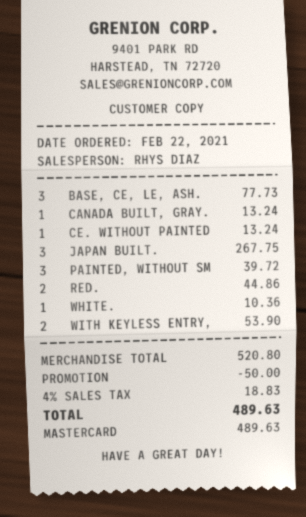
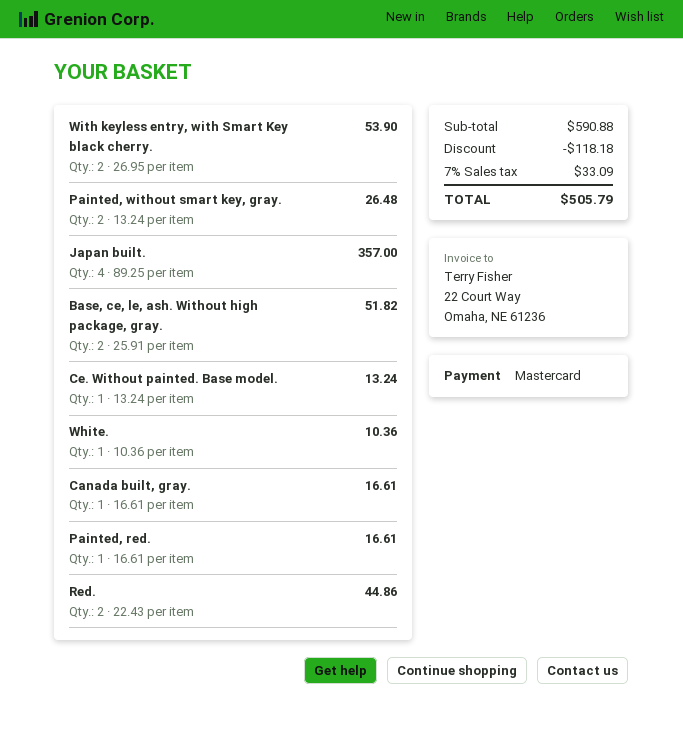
BASE, CE, LE, ASH.: 3 for 77.73 -> 2 for 51.82
CANADA BUILT, GRAY.: 1 for 13.24 -> 1 for 16.61
JAPAN BUILT.: 3 for 267.75 -> 4 for 357.00
PAINTED, WITHOUT SM: 3 for 39.72 -> 2 for 26.48
Painted, red.: none -> 1 for 16.61
subtotal: 520.80 -> 590.88
discount: 50.00 -> 118.18
tax: 4% = 18.83 -> 7% = 33.09
total: 489.63 -> 505.79

